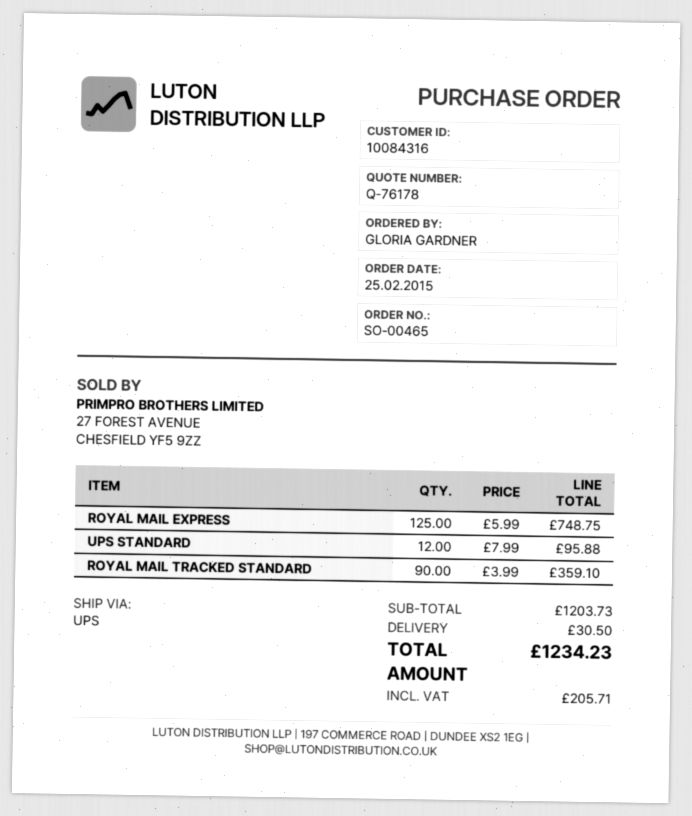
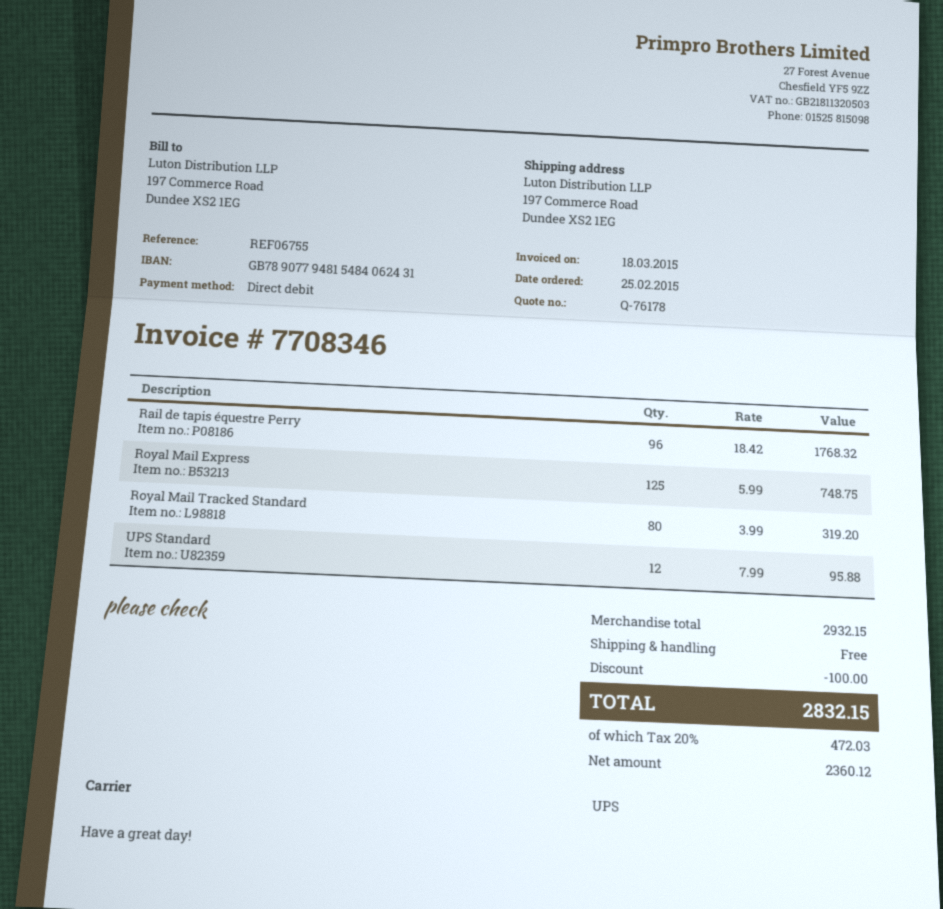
ROYAL MAIL TRACKED STANDARD: 90 x 3.99 = 359.10 -> 80 x 3.99 = 319.20
Rail de tapis équestre Perry: none -> 96 x 18.42 = 1768.32
subtotal: 1203.73 -> 2932.15
discount: none -> 100.00
shipping: 30.50 -> 0.00
tax: 205.71 -> 472.03
total: 1234.23 -> 2832.15

